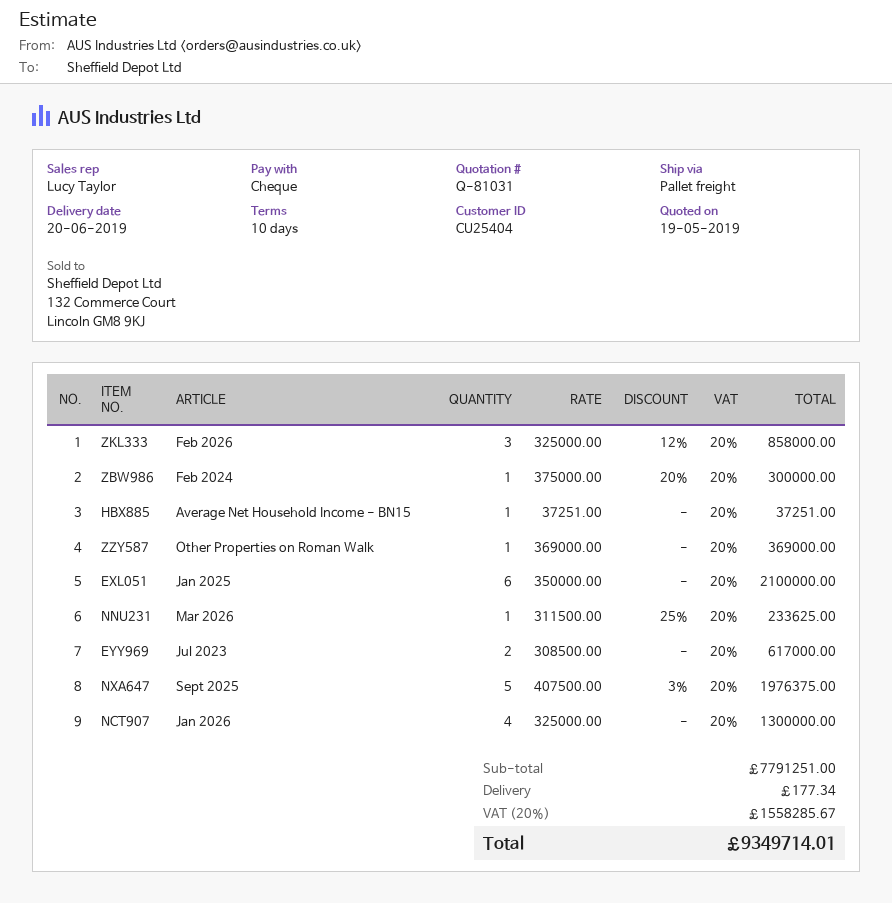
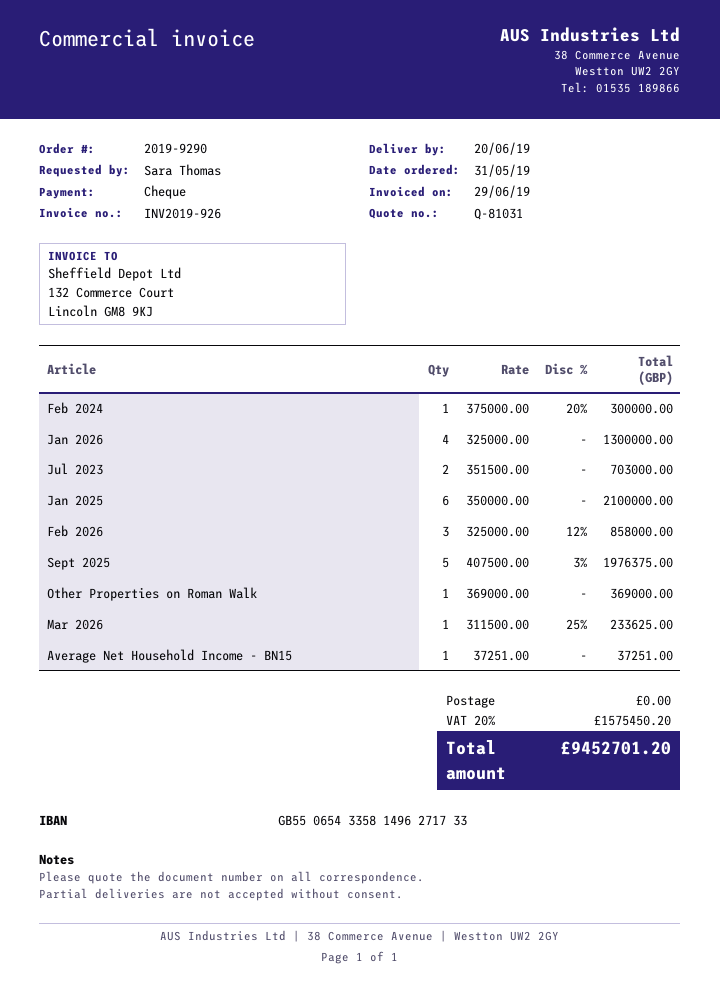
Jul 2023: 2 x 308500.00 = 617000.00 -> 2 x 351500.00 = 703000.00
shipping: 177.34 -> 0.00
tax: 20% = 1558285.67 -> 20% = 1575450.20
total: 9349714.01 -> 9452701.20

